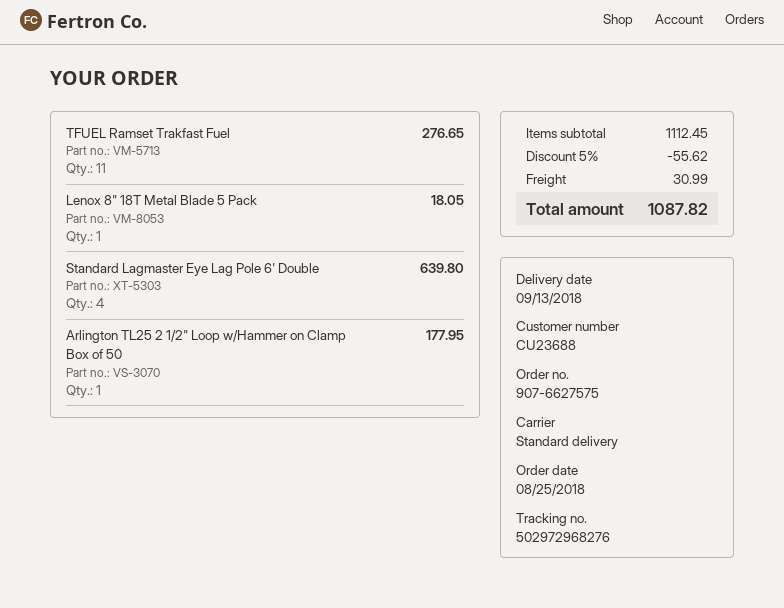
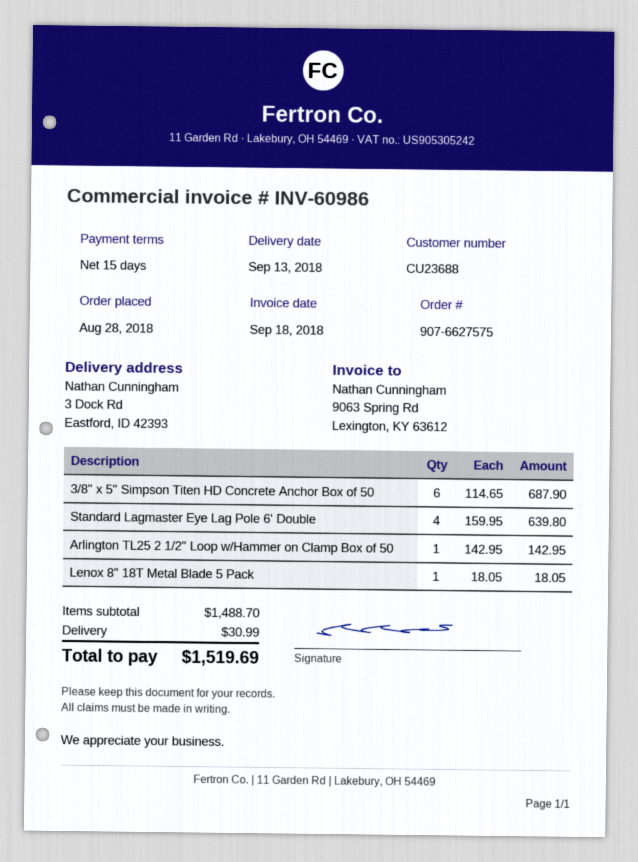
order date: 2018-08-25 -> 2018-08-28
TFUEL Ramset Trakfast Fuel: 11 for 276.65 -> none
Arlington TL25 2 1/2" Loop w/Hammer on Clamp Box of 50: 1 for 177.95 -> 1 for 142.95
3/8" x 5" Simpson Titen HD Concrete Anchor Box of 50: none -> 6 for 687.90
subtotal: 1112.45 -> 1488.70
discount: 5% = 55.62 -> none
total: 1087.82 -> 1519.69

